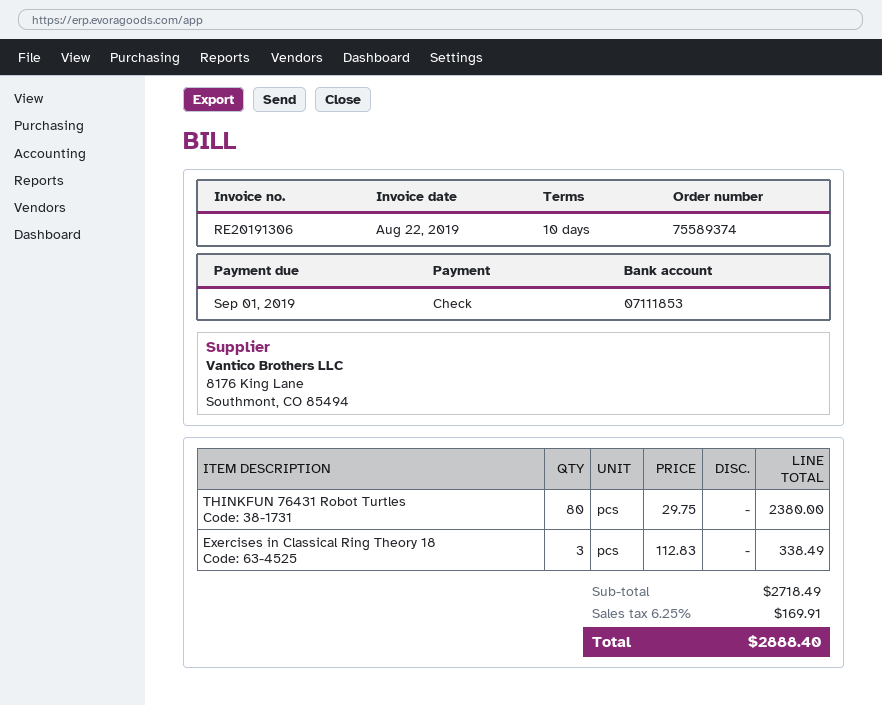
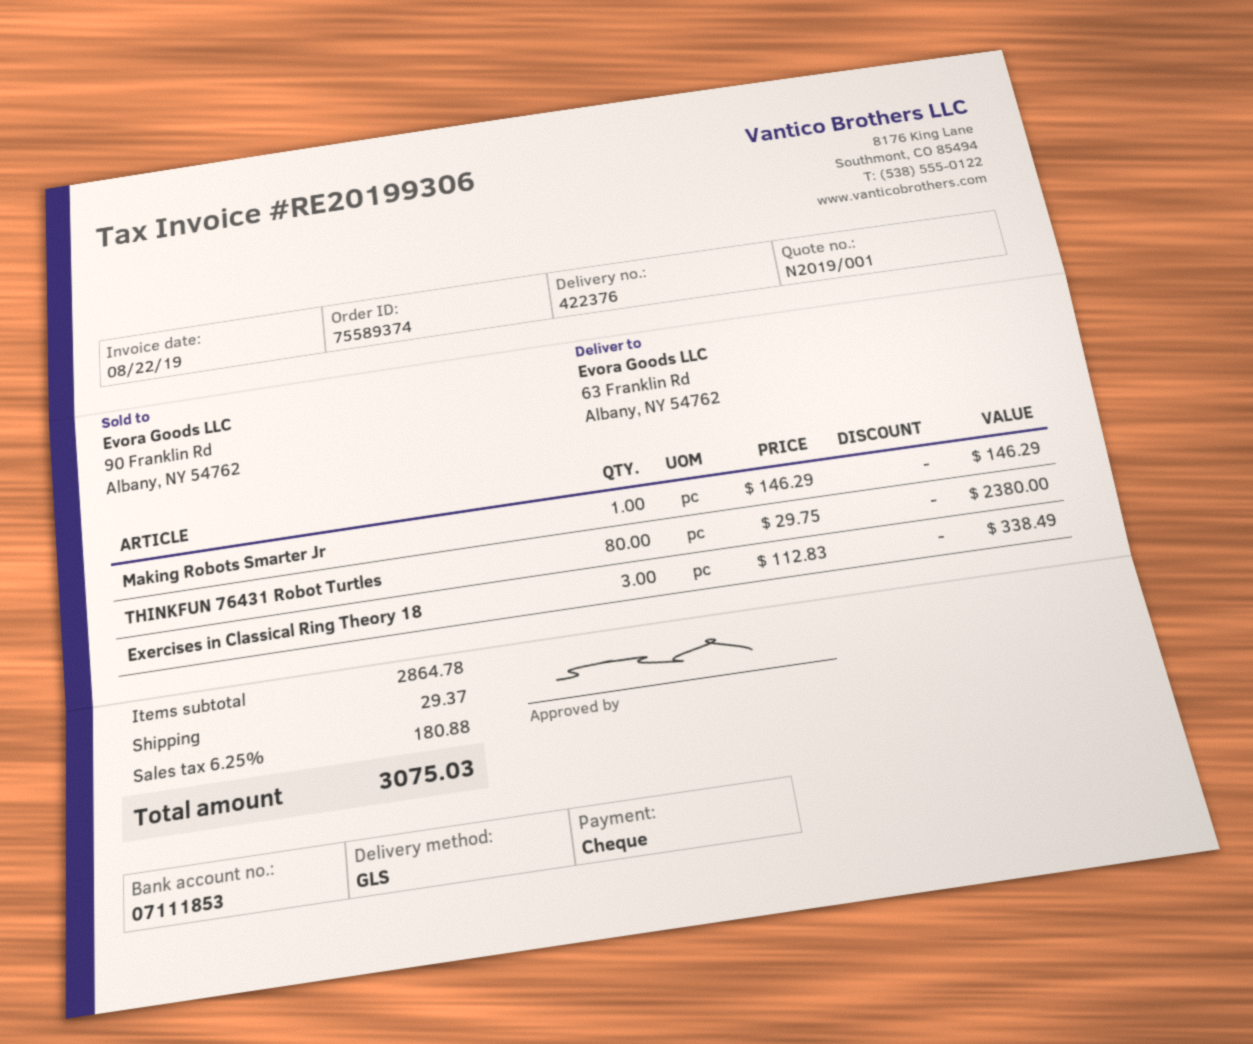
invoice number: RE20191306 -> RE20199306
Making Robots Smarter Jr: none -> 1 x 146.29 = 146.29
subtotal: 2718.49 -> 2864.78
shipping: none -> 29.37
tax: 6.25% = 169.91 -> 6.25% = 180.88
total: 2888.40 -> 3075.03

